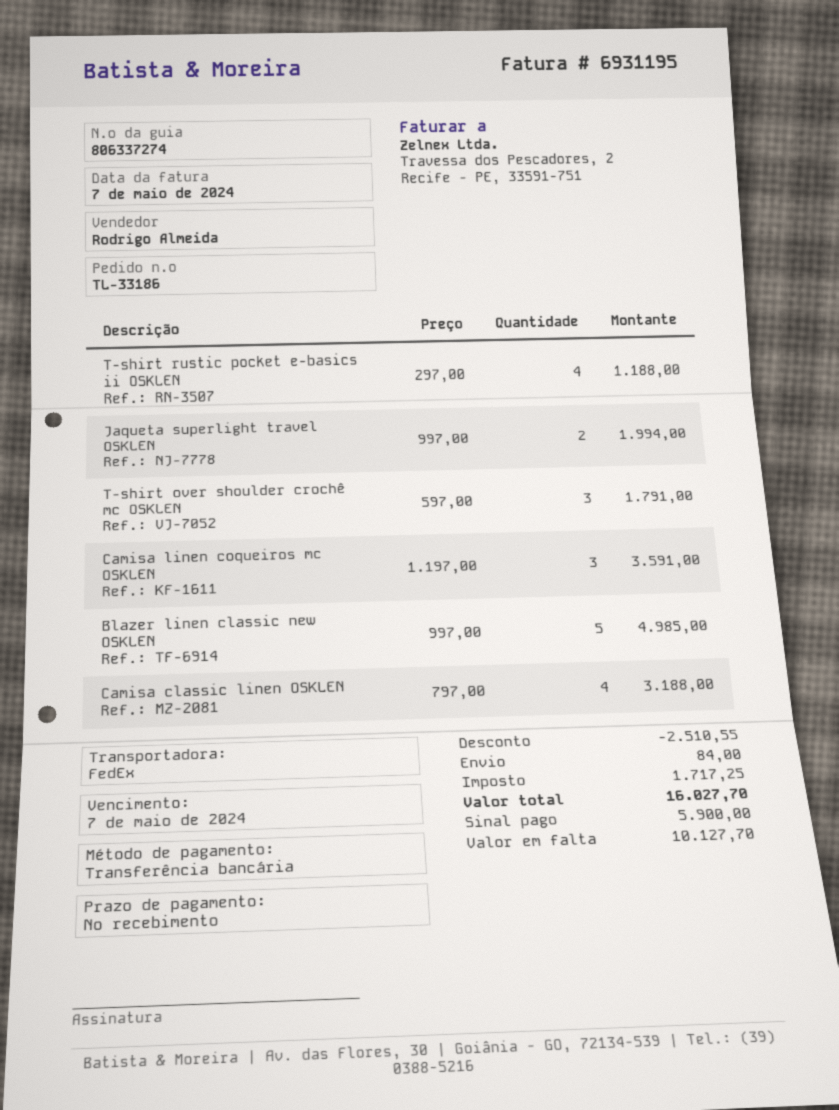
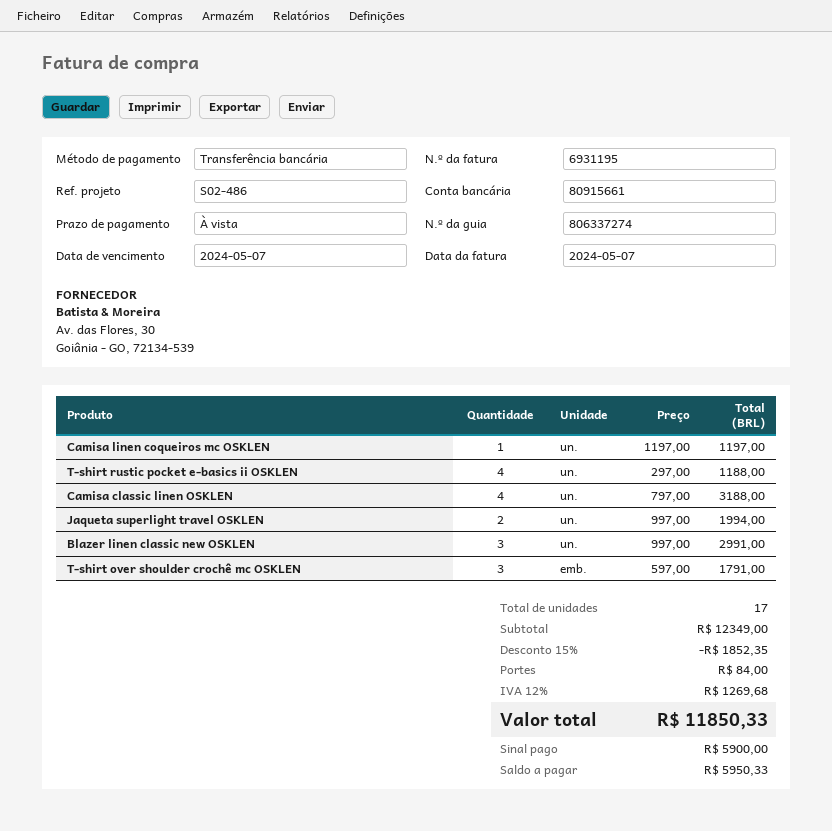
Camisa linen coqueiros mc OSKLEN: 3 x 1197.00 = 3591.00 -> 1 x 1197.00 = 1197.00
Blazer linen classic new OSKLEN: 5 x 997.00 = 4985.00 -> 3 x 997.00 = 2991.00
discount: 2510.55 -> 1852.35
tax: 1717.25 -> 1269.68
total: 16027.70 -> 11850.33
balance: 10127.70 -> 5950.33

